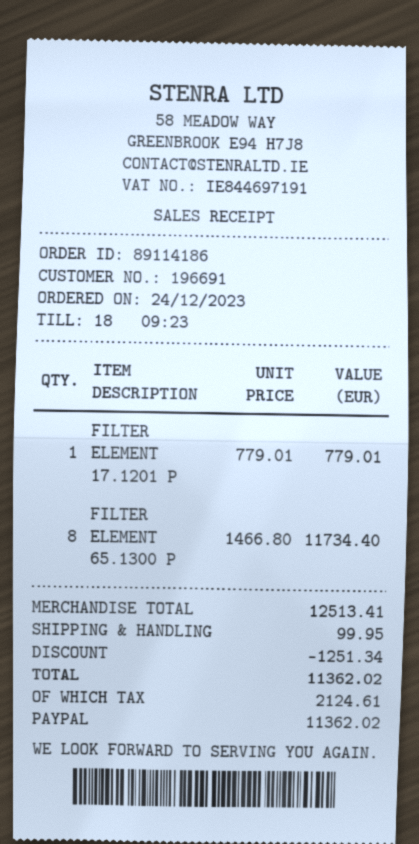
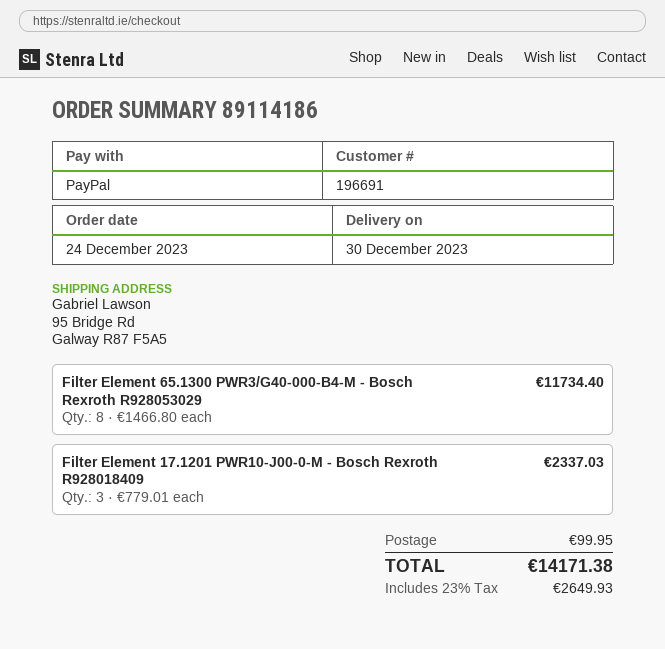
FILTER ELEMENT 17.1201 P: 1 x 779.01 = 779.01 -> 3 x 779.01 = 2337.03
discount: 1251.34 -> none
tax: 2124.61 -> 2649.93
total: 11362.02 -> 14171.38

